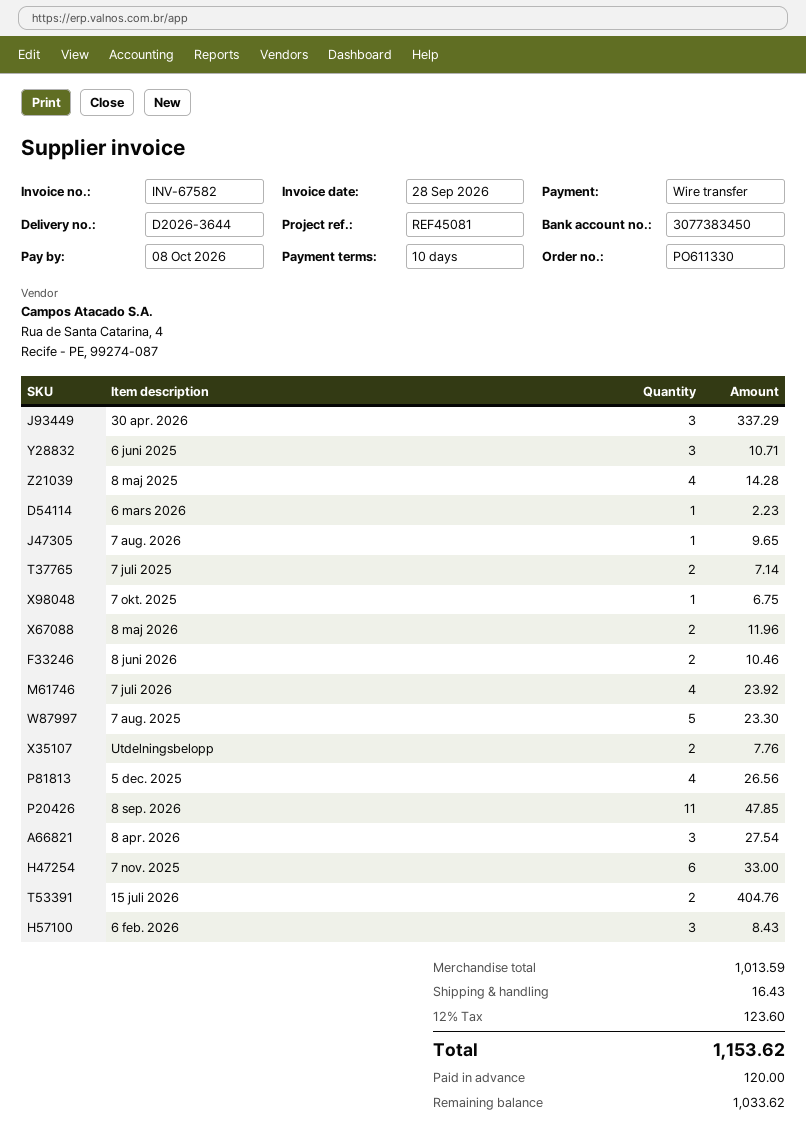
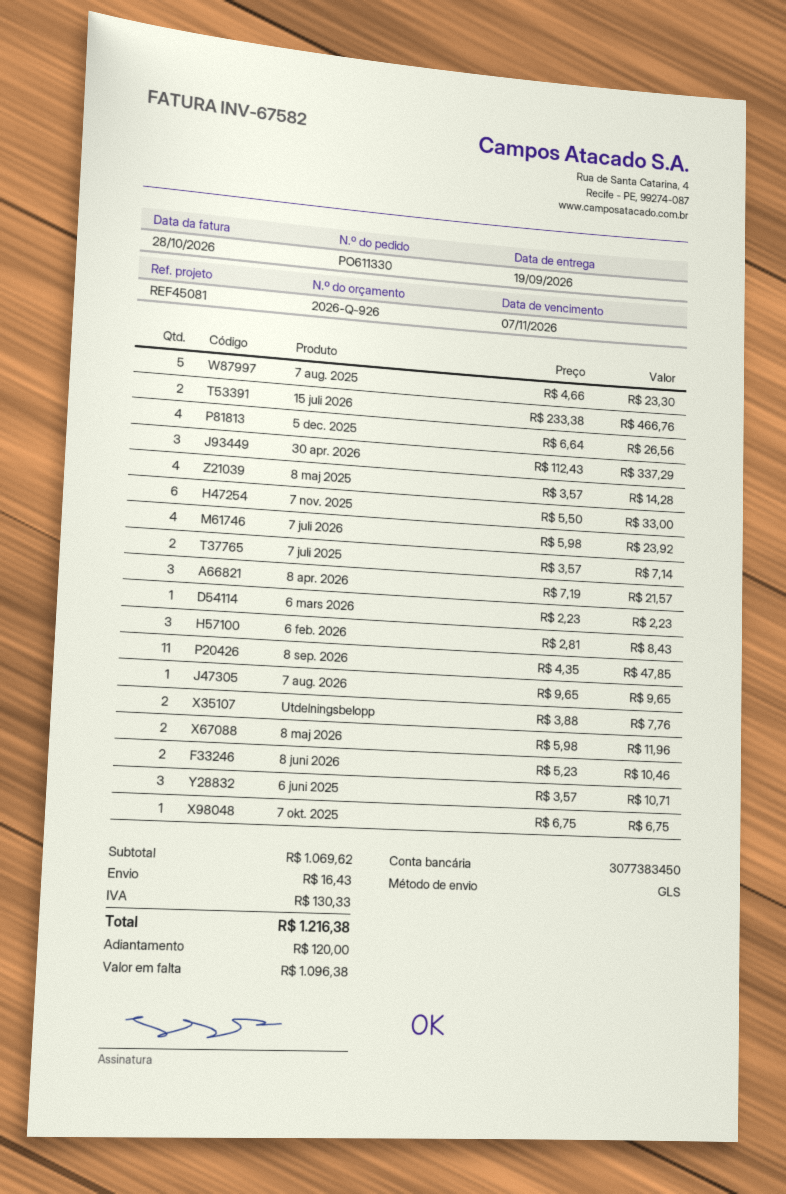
invoice date: 2026-09-28 -> 2026-10-28
due date: 2026-10-08 -> 2026-11-07
8 apr. 2026: 3 for 27.54 -> 3 for 21.57
15 juli 2026: 2 for 404.76 -> 2 for 466.76
subtotal: 1013.59 -> 1069.62
tax: 123.60 -> 130.33
total: 1153.62 -> 1216.38
balance: 1033.62 -> 1096.38

